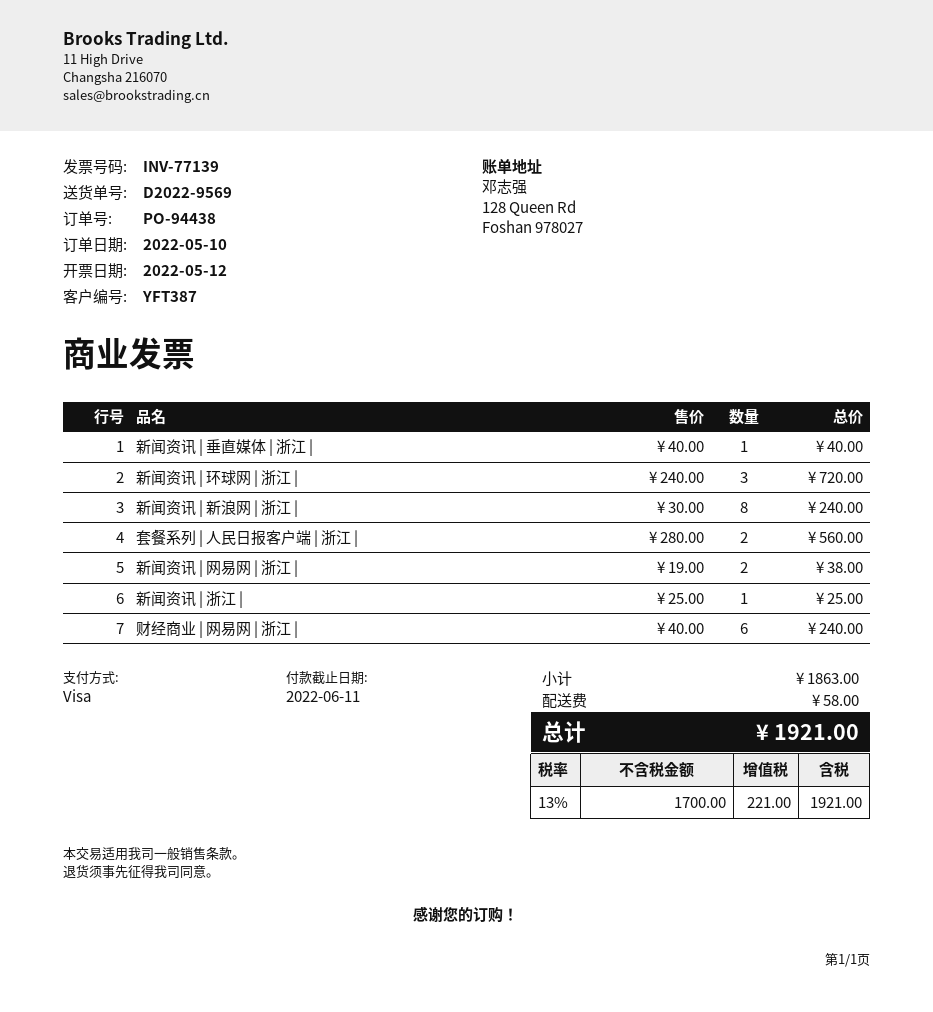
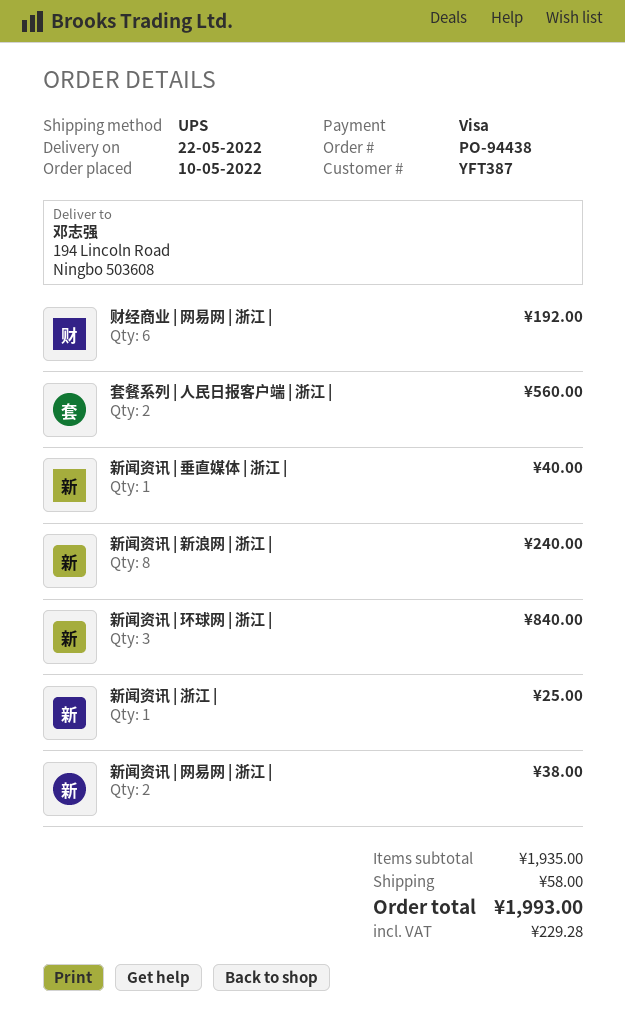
新闻资讯 | 环球网 | 浙江 |: 3 for 720.00 -> 3 for 840.00
财经商业 | 网易网 | 浙江 |: 6 for 240.00 -> 6 for 192.00
subtotal: 1863.00 -> 1935.00
tax: 221.00 -> 229.28
total: 1921.00 -> 1993.00

